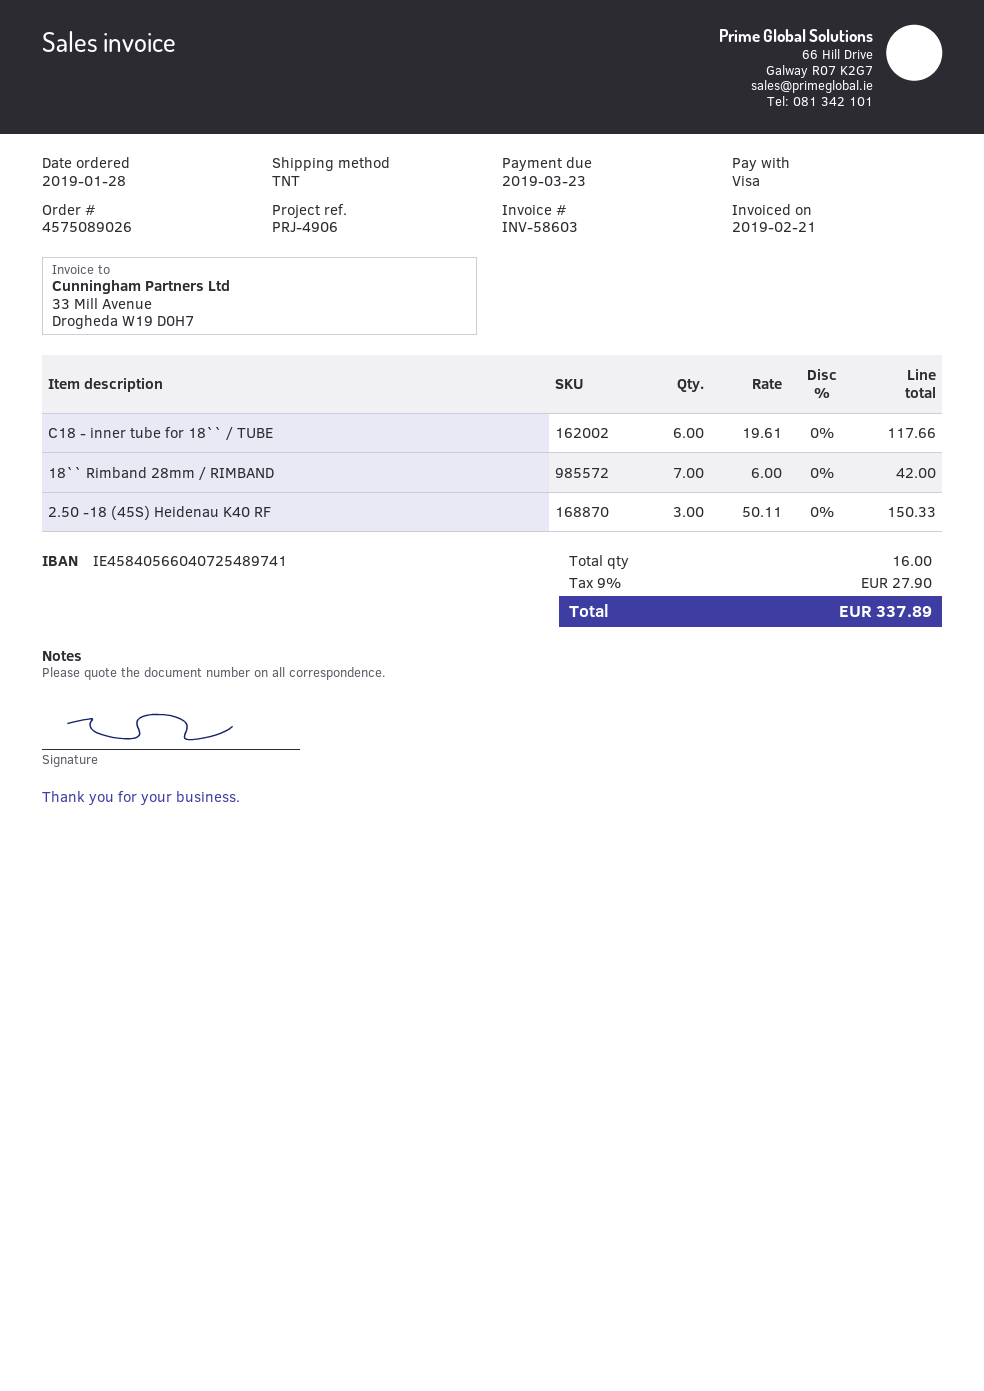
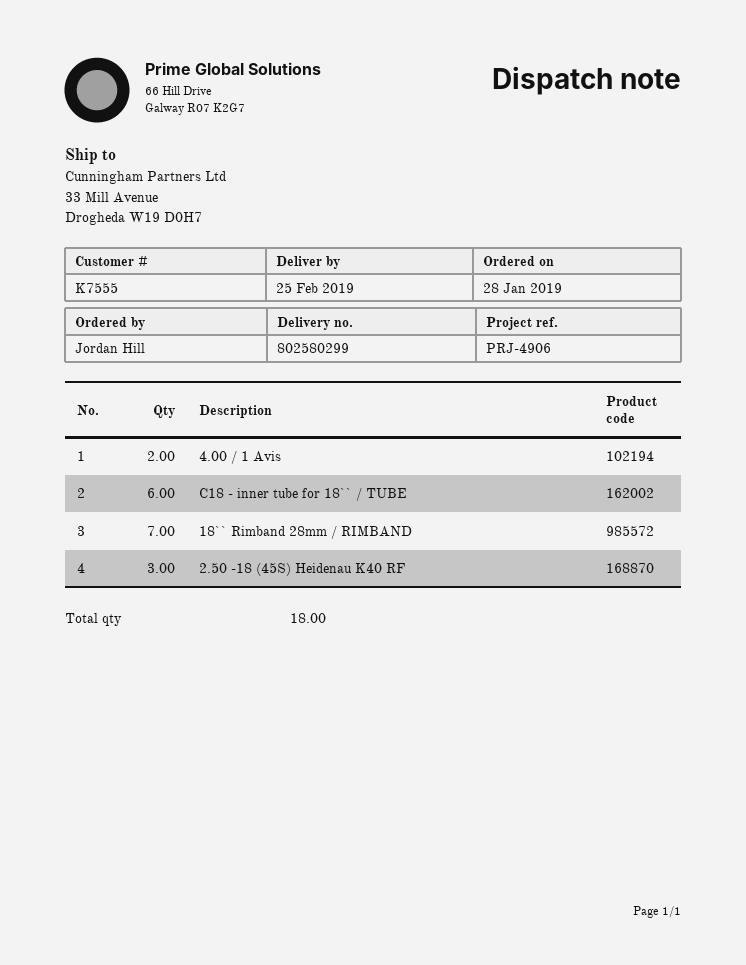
4.00 / 1 Avis: none -> 2
total quantity: 16 -> 18

